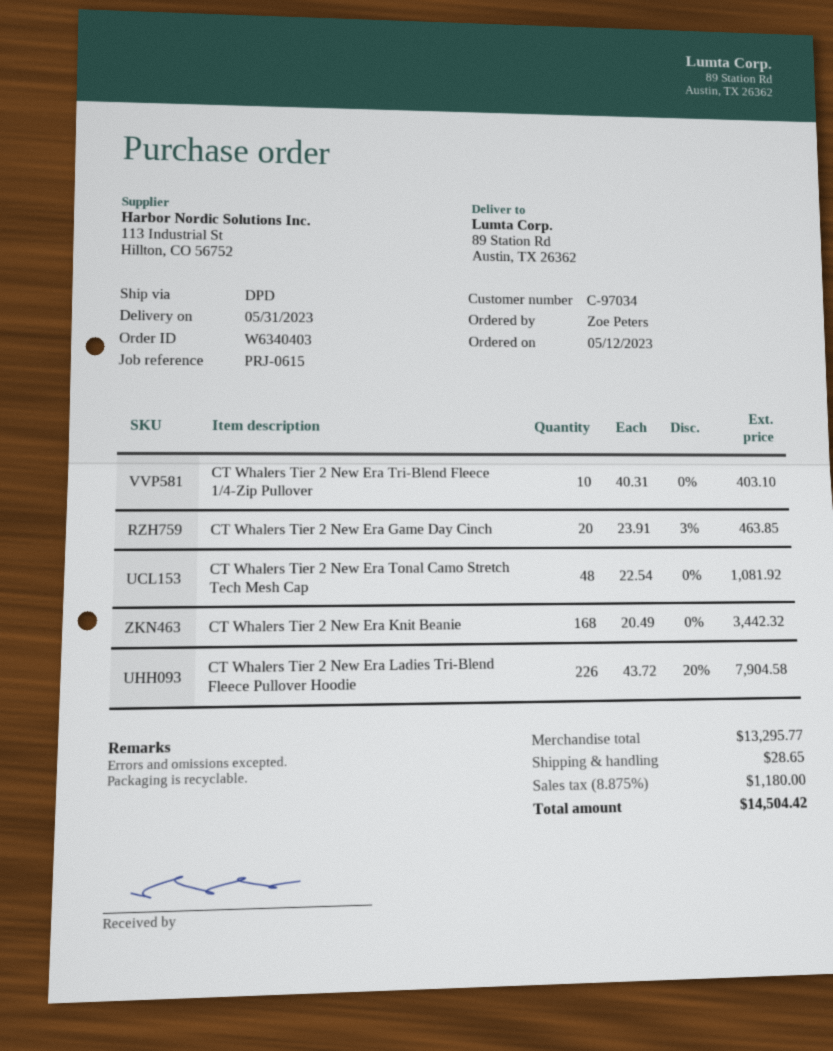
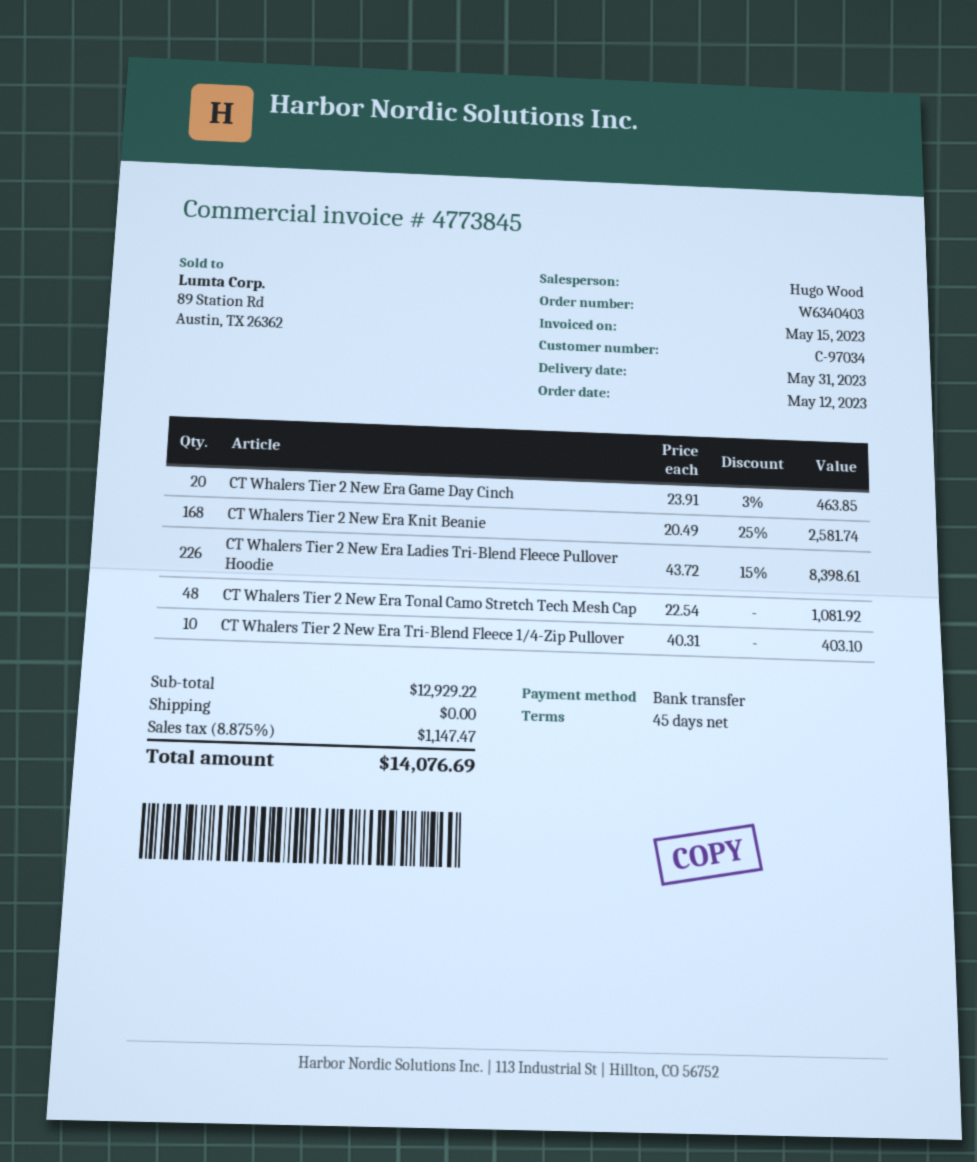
CT Whalers Tier 2 New Era Knit Beanie: 168 x 20.49 = 3442.32 -> 168 x 20.49 - 25% = 2581.74
CT Whalers Tier 2 New Era Ladies Tri-Blend Fleece Pullover Hoodie: 226 x 43.72 - 20% = 7904.58 -> 226 x 43.72 - 15% = 8398.61
subtotal: 13295.77 -> 12929.22
shipping: 28.65 -> 0.00
tax: 8.875% = 1180.00 -> 8.875% = 1147.47
total: 14504.42 -> 14076.69

